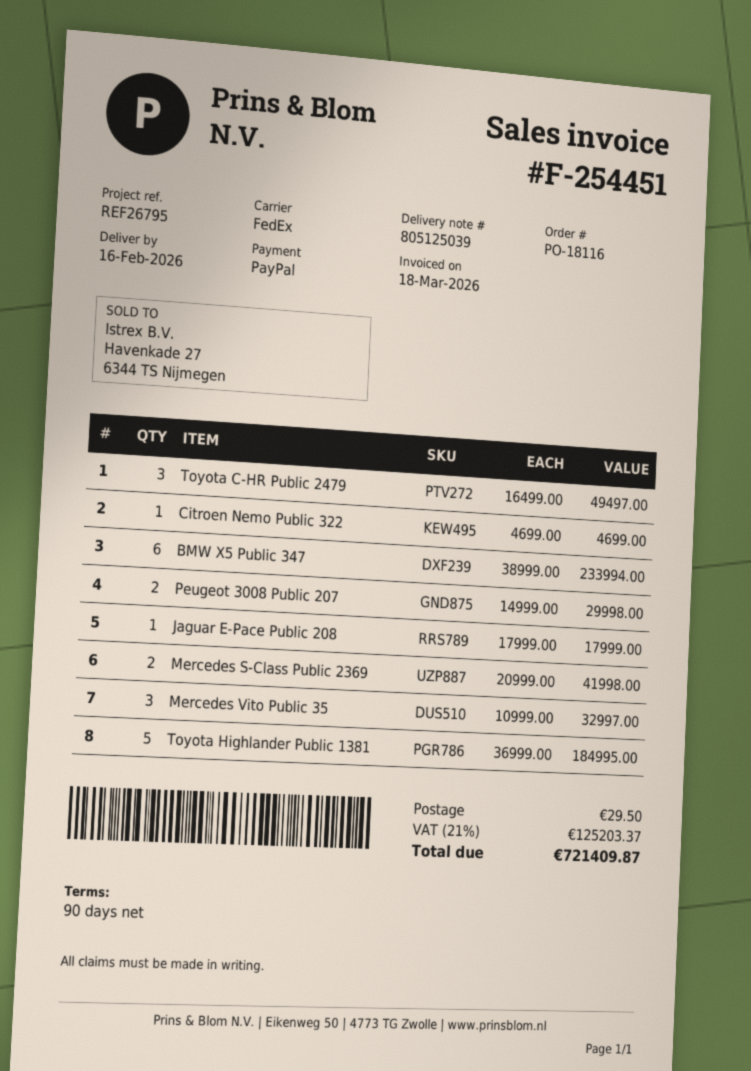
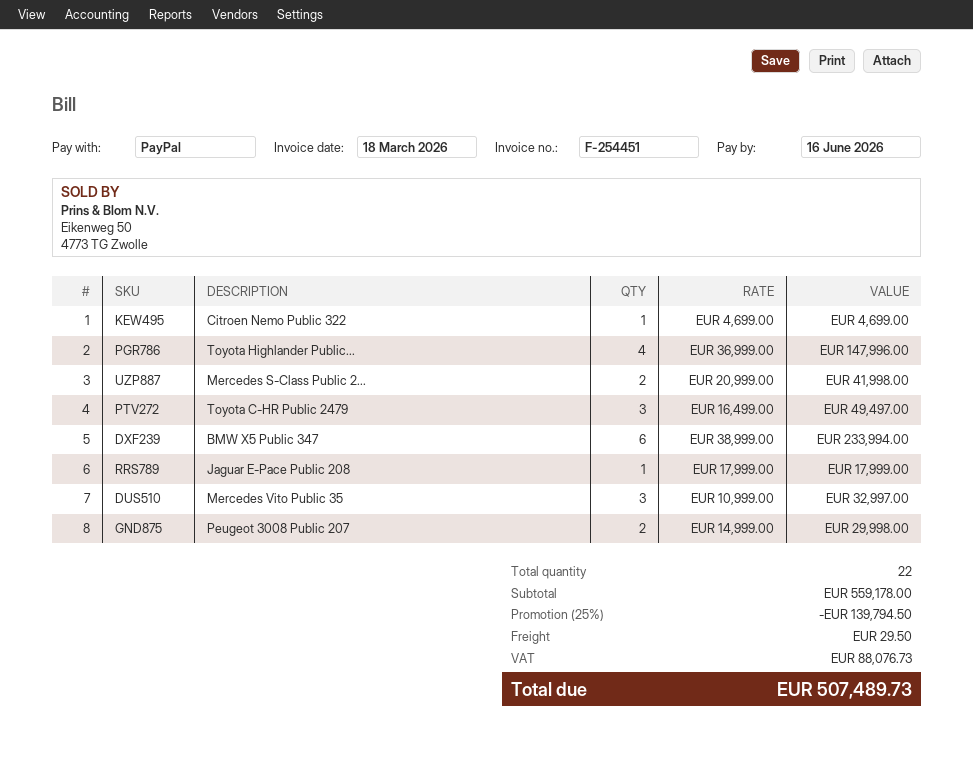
Toyota Highlander Public 1381: 5 x 36999.00 = 184995.00 -> 4 x 36999.00 = 147996.00
discount: none -> 25% = 139794.50
tax: 125203.37 -> 88076.73
total: 721409.87 -> 507489.73

